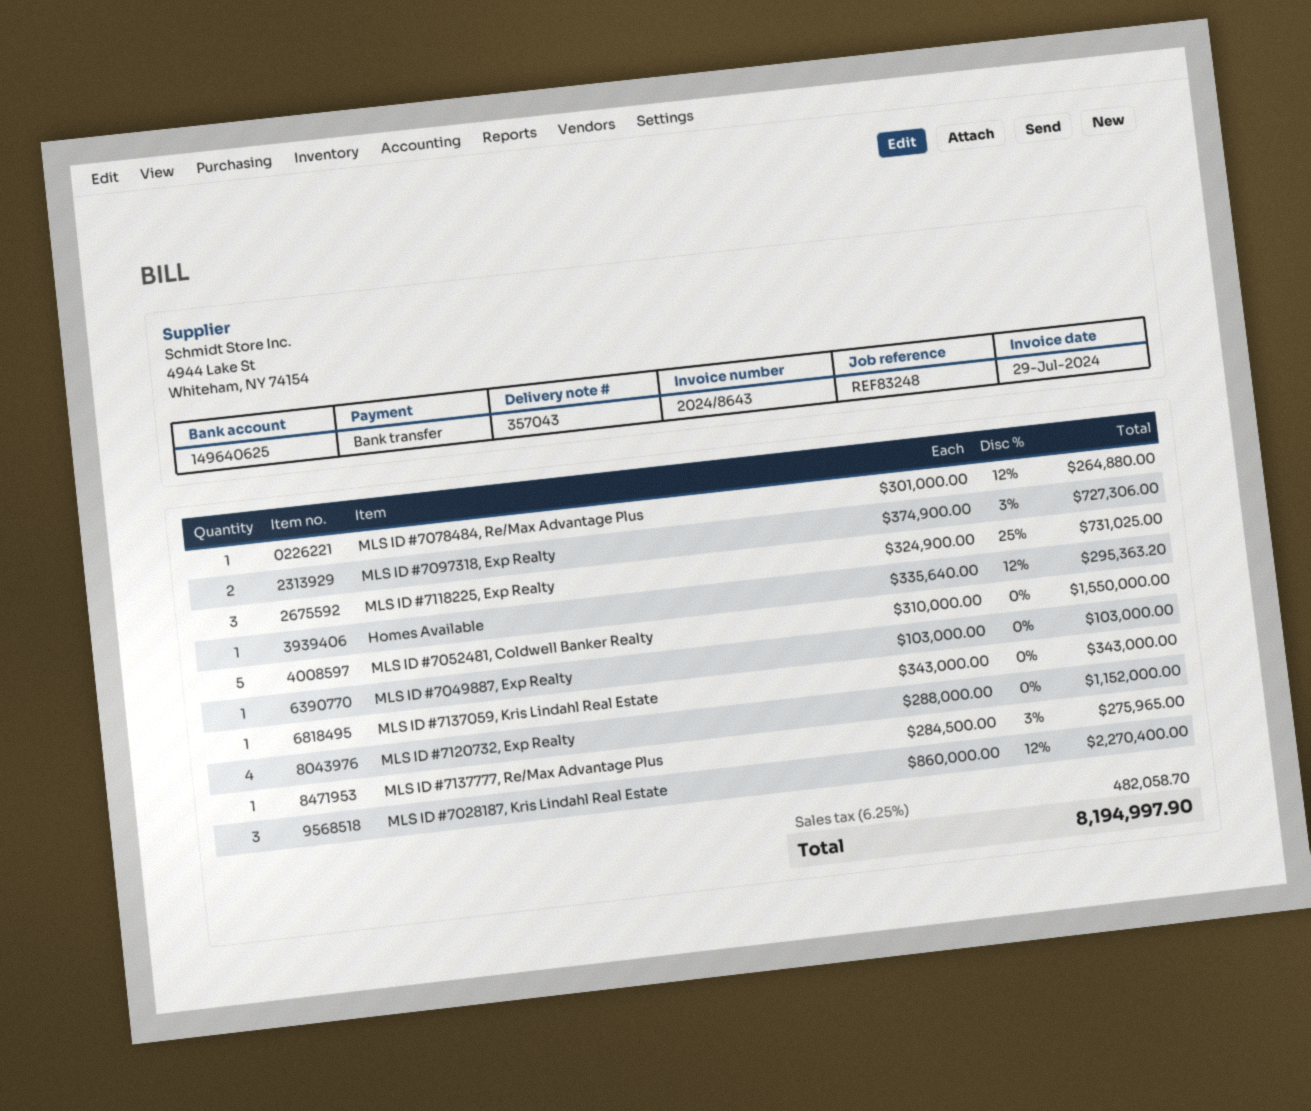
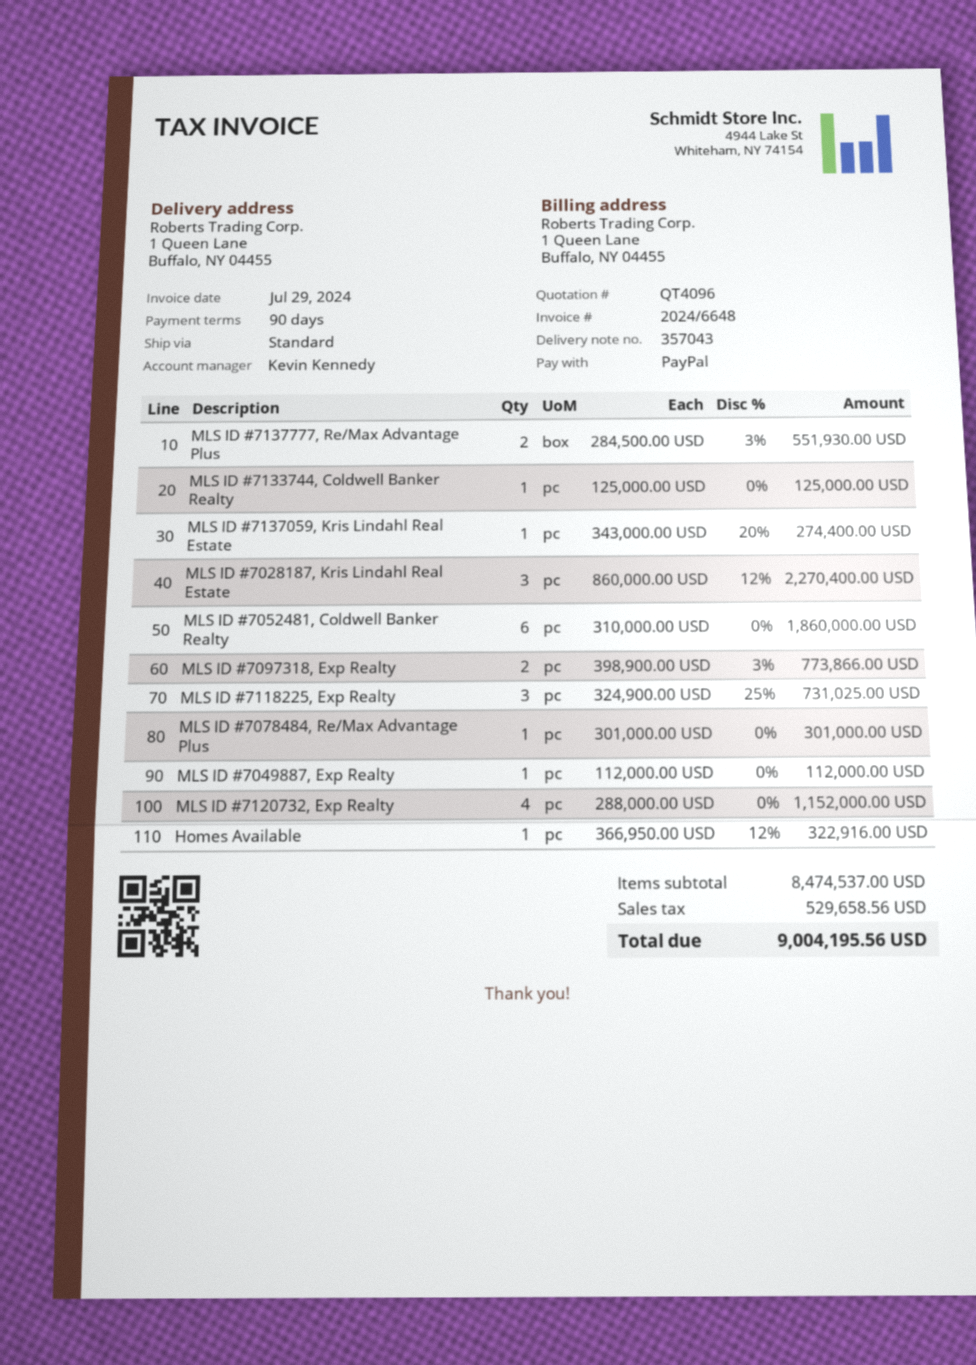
invoice number: 2024/8643 -> 2024/6648
payment method: bank transfer -> PayPal
MLS ID #7078484, Re/Max Advantage Plus: 1 x 301000.00 - 12% = 264880.00 -> 1 x 301000.00 = 301000.00
MLS ID #7097318, Exp Realty: 2 x 374900.00 - 3% = 727306.00 -> 2 x 398900.00 - 3% = 773866.00
Homes Available: 1 x 335640.00 - 12% = 295363.20 -> 1 x 366950.00 - 12% = 322916.00
MLS ID #7052481, Coldwell Banker Realty: 5 x 310000.00 = 1550000.00 -> 6 x 310000.00 = 1860000.00
MLS ID #7049887, Exp Realty: 1 x 103000.00 = 103000.00 -> 1 x 112000.00 = 112000.00
MLS ID #7137059, Kris Lindahl Real Estate: 1 x 343000.00 = 343000.00 -> 1 x 343000.00 - 20% = 274400.00
MLS ID #7137777, Re/Max Advantage Plus: 1 x 284500.00 - 3% = 275965.00 -> 2 x 284500.00 - 3% = 551930.00
MLS ID #7133744, Coldwell Banker Realty: none -> 1 x 125000.00 = 125000.00
tax: 482058.70 -> 529658.56
total: 8194997.90 -> 9004195.56

